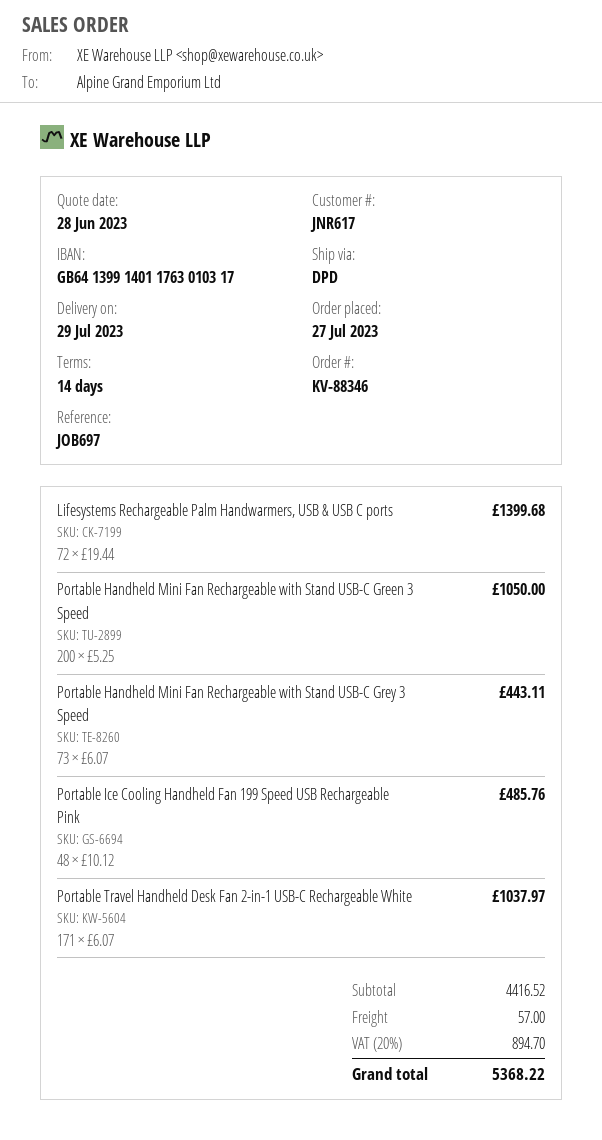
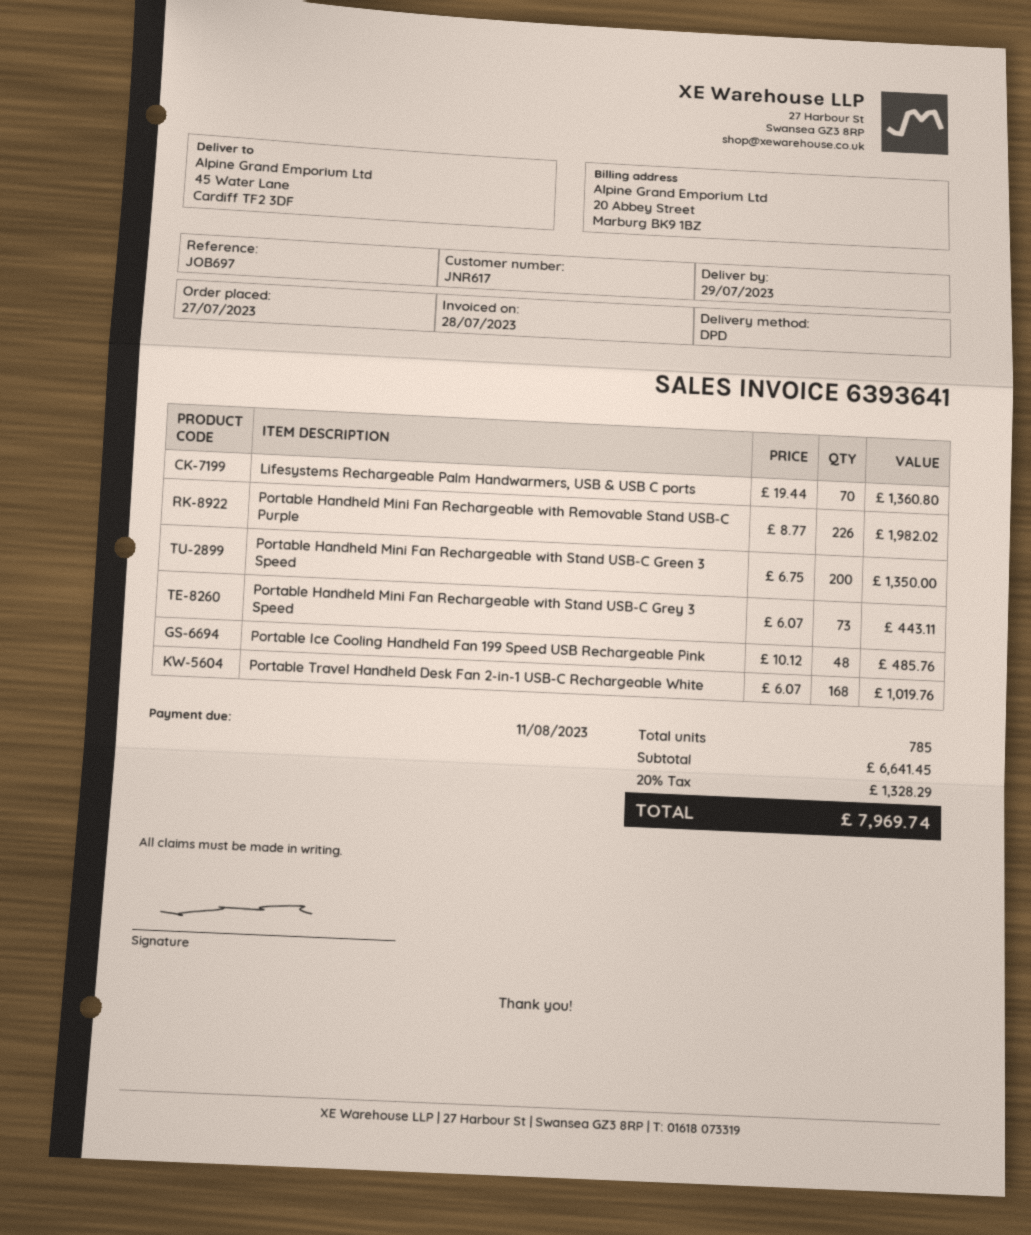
Lifesystems Rechargeable Palm Handwarmers, USB & USB C ports: 72 x 19.44 = 1399.68 -> 70 x 19.44 = 1360.80
Portable Handheld Mini Fan Rechargeable with Stand USB-C Green 3 Speed: 200 x 5.25 = 1050.00 -> 200 x 6.75 = 1350.00
Portable Travel Handheld Desk Fan 2-in-1 USB-C Rechargeable White: 171 x 6.07 = 1037.97 -> 168 x 6.07 = 1019.76
Portable Handheld Mini Fan Rechargeable with Removable Stand USB-C Purple: none -> 226 x 8.77 = 1982.02
subtotal: 4416.52 -> 6641.45
shipping: 57.00 -> none
tax: 20% = 894.70 -> 20% = 1328.29
total: 5368.22 -> 7969.74

